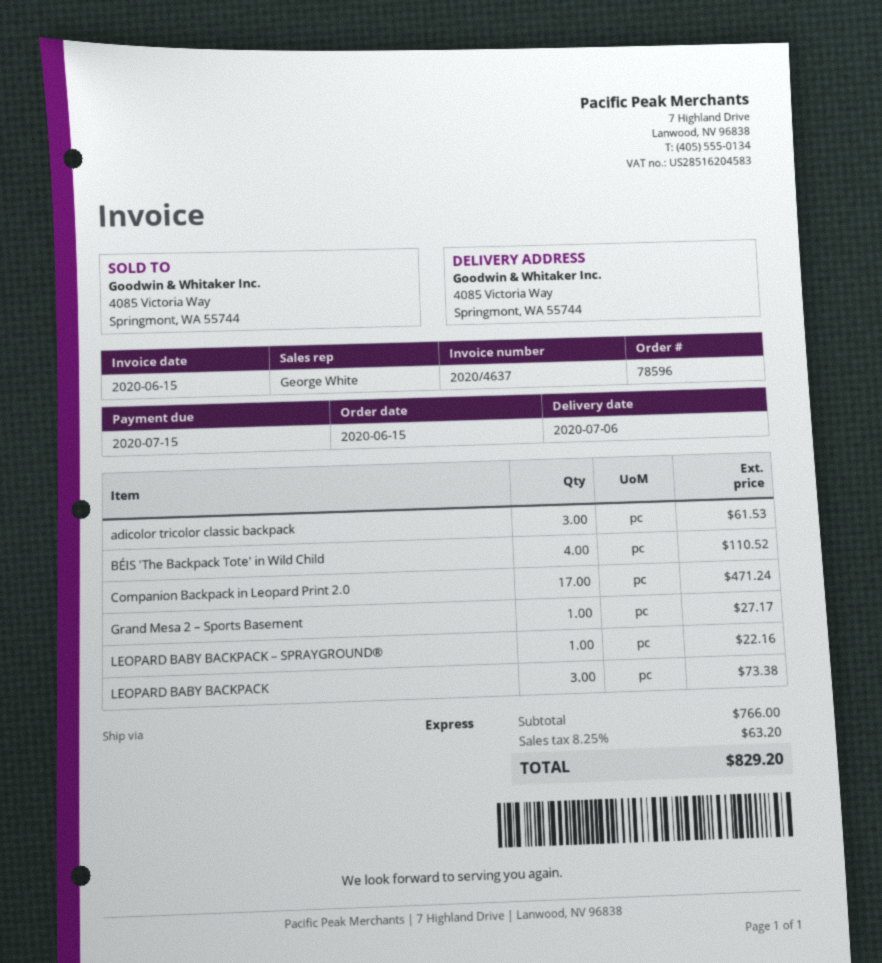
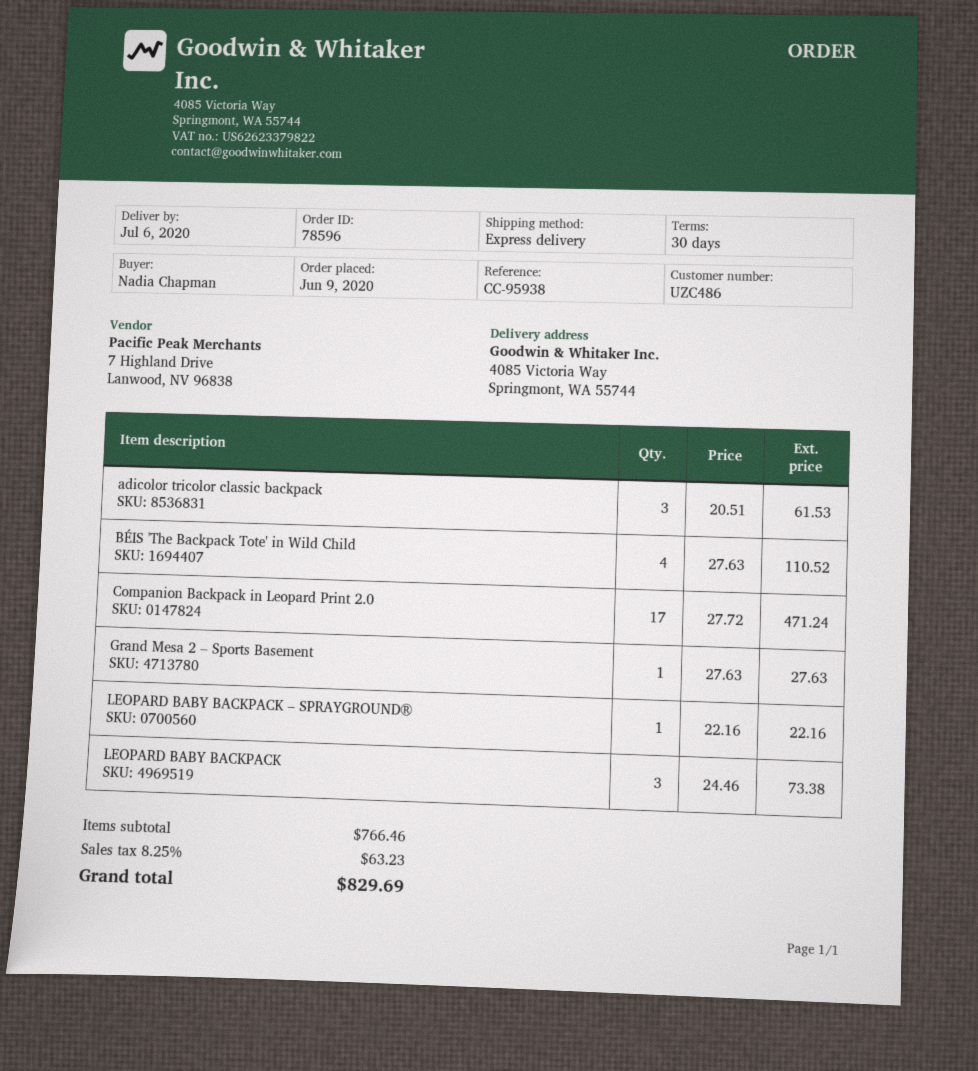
order date: 2020-06-15 -> 2020-06-09
Grand Mesa 2 – Sports Basement: 1 for 27.17 -> 1 for 27.63
subtotal: 766.00 -> 766.46
tax: 8.25% = 63.20 -> 8.25% = 63.23
total: 829.20 -> 829.69

